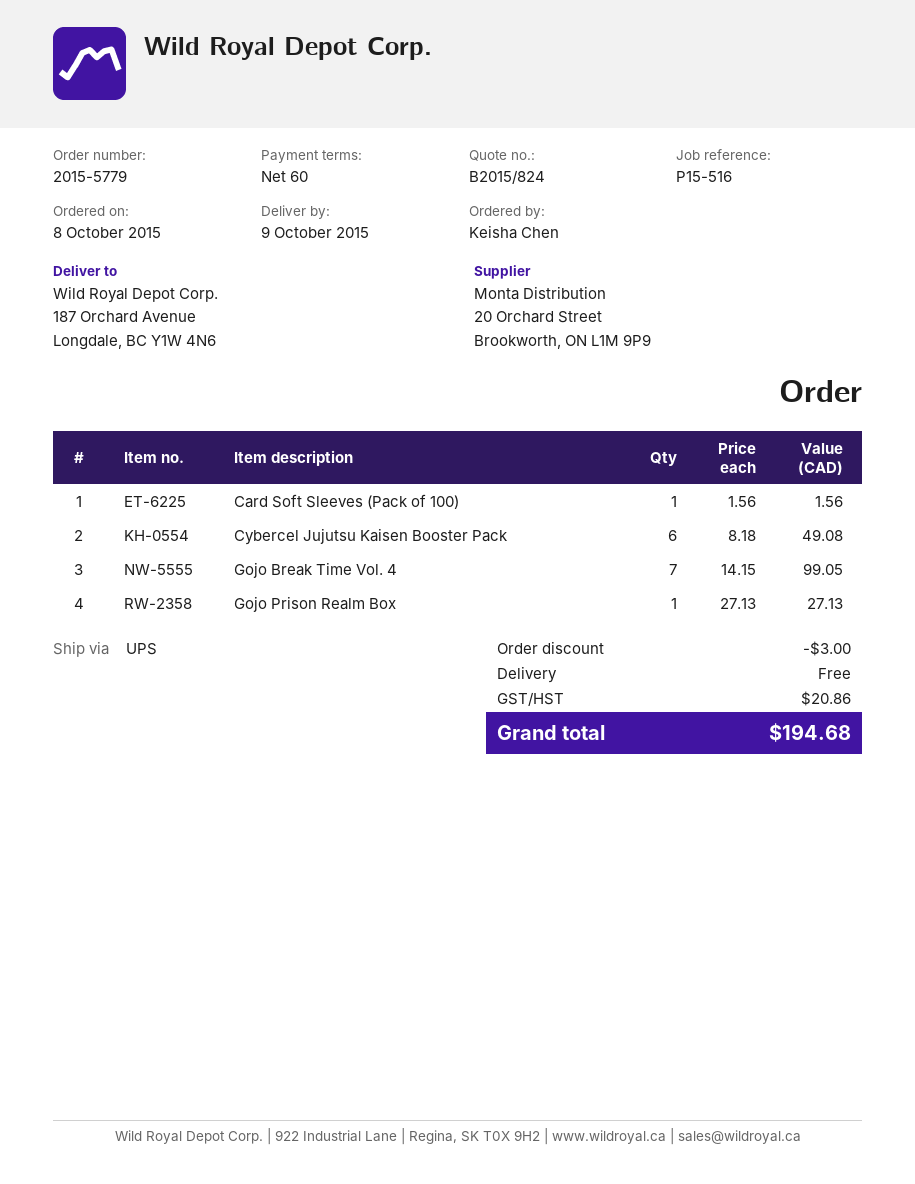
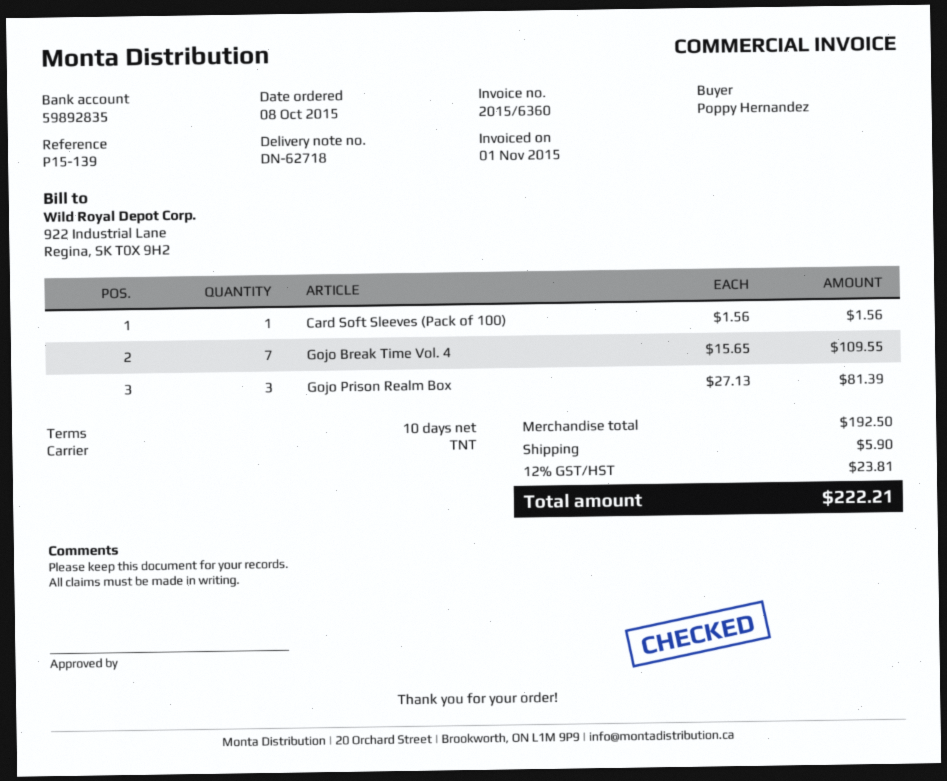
payment terms: 60 days -> 10 days
reference: P15-516 -> P15-139
ordered by: Keisha Chen -> Poppy Hernandez
shipping method: UPS -> TNT
Cybercel Jujutsu Kaisen Booster Pack: 6 x 8.18 = 49.08 -> none
Gojo Break Time Vol. 4: 7 x 14.15 = 99.05 -> 7 x 15.65 = 109.55
Gojo Prison Realm Box: 1 x 27.13 = 27.13 -> 3 x 27.13 = 81.39
discount: 3.00 -> none
shipping: 0.00 -> 5.90
tax: 20.86 -> 23.81
total: 194.68 -> 222.21

